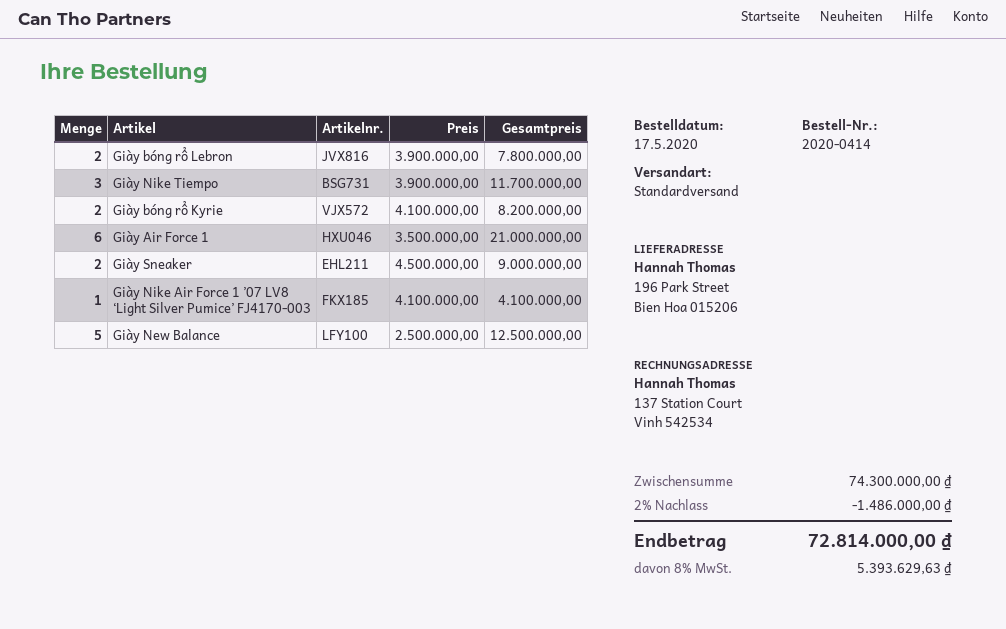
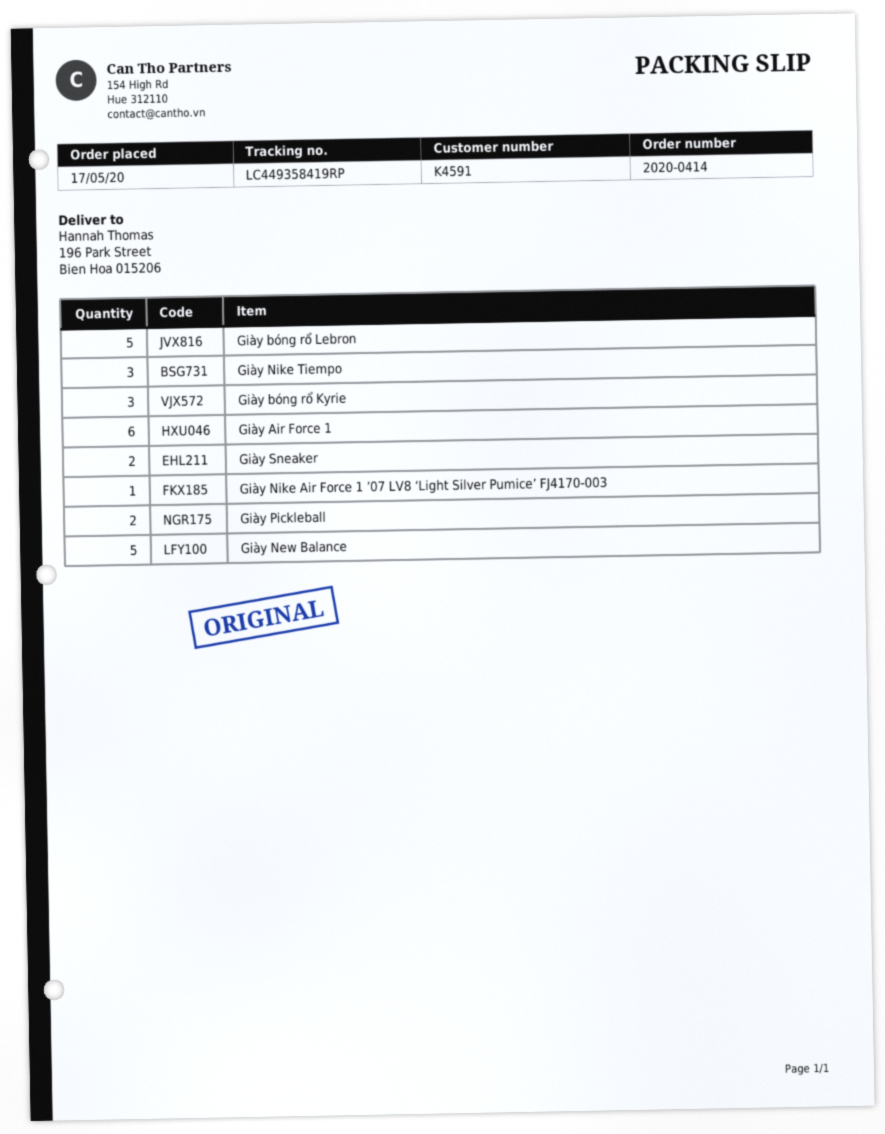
Giày bóng rổ Lebron: 2 -> 5
Giày bóng rổ Kyrie: 2 -> 3
Giày Pickleball: none -> 2

